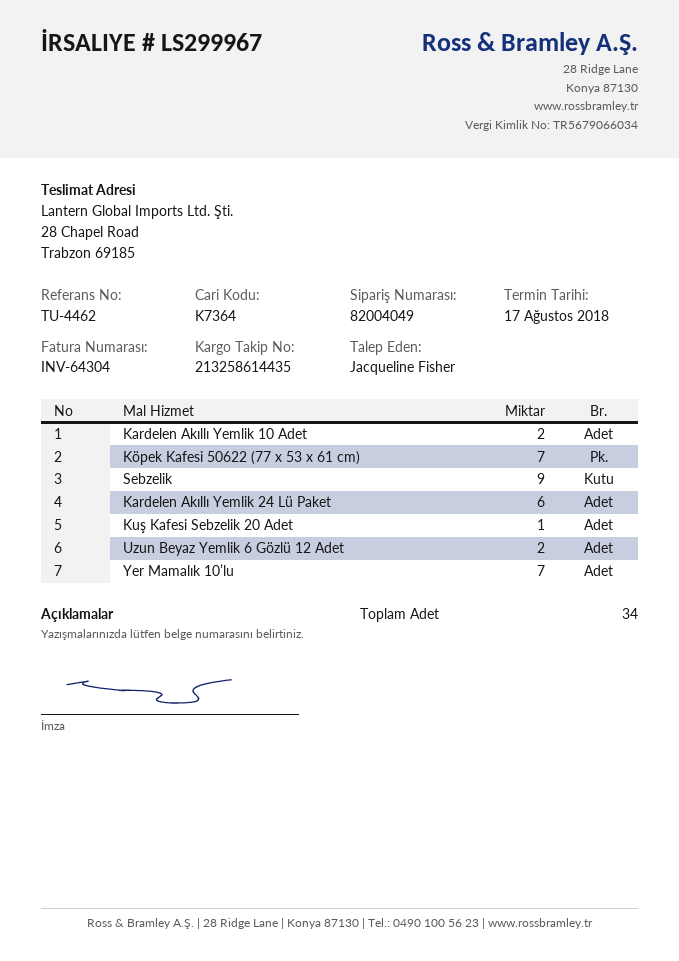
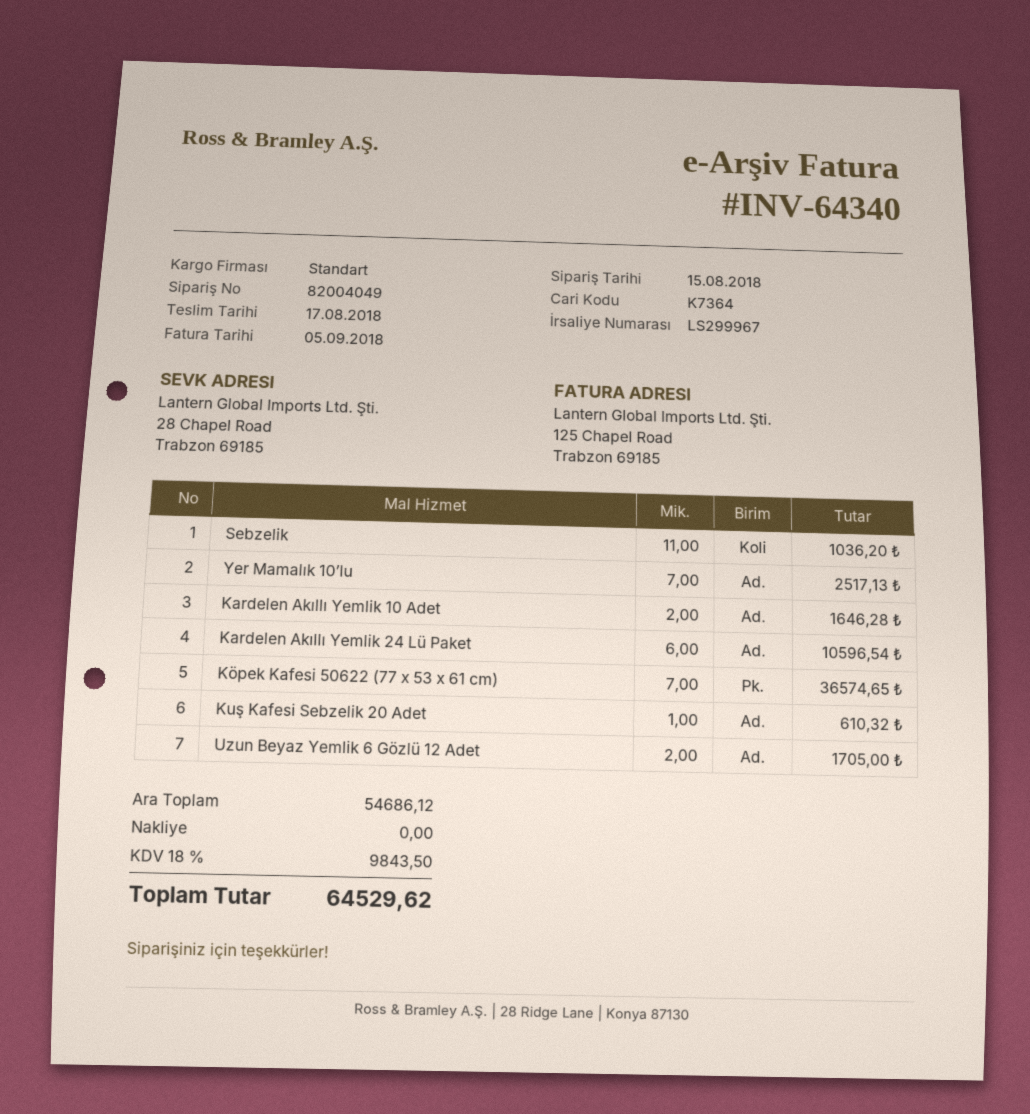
invoice number: INV-64304 -> INV-64340
Sebzelik: 9 -> 11

